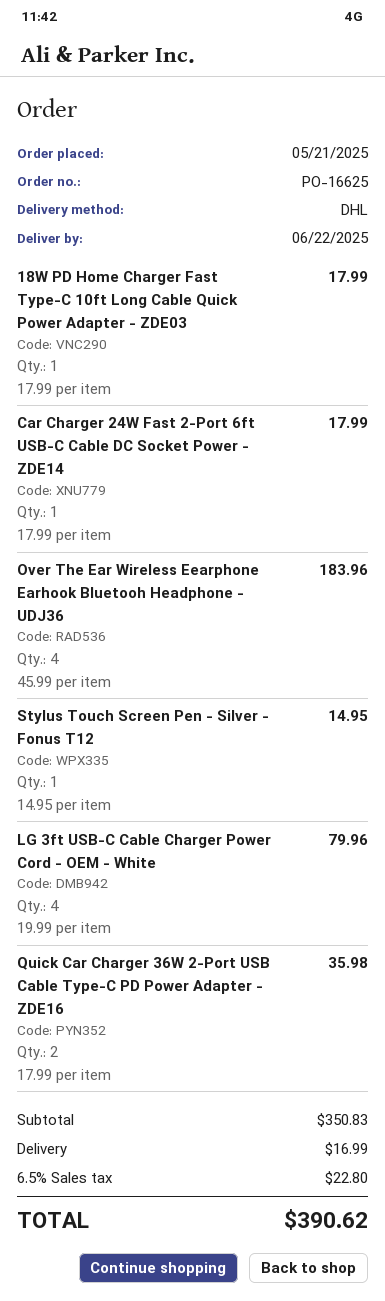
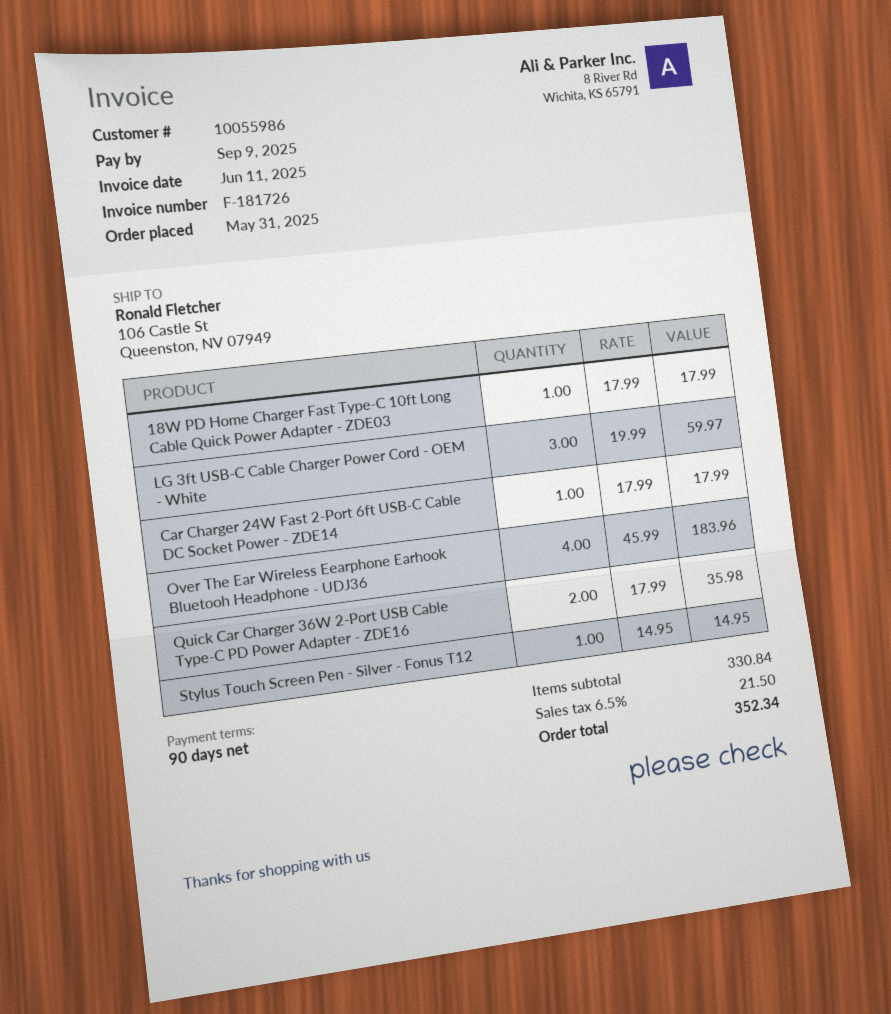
order date: 2025-05-21 -> 2025-05-31
LG 3ft USB-C Cable Charger Power Cord - OEM - White: 4 x 19.99 = 79.96 -> 3 x 19.99 = 59.97
subtotal: 350.83 -> 330.84
shipping: 16.99 -> none
tax: 6.5% = 22.80 -> 6.5% = 21.50
total: 390.62 -> 352.34

